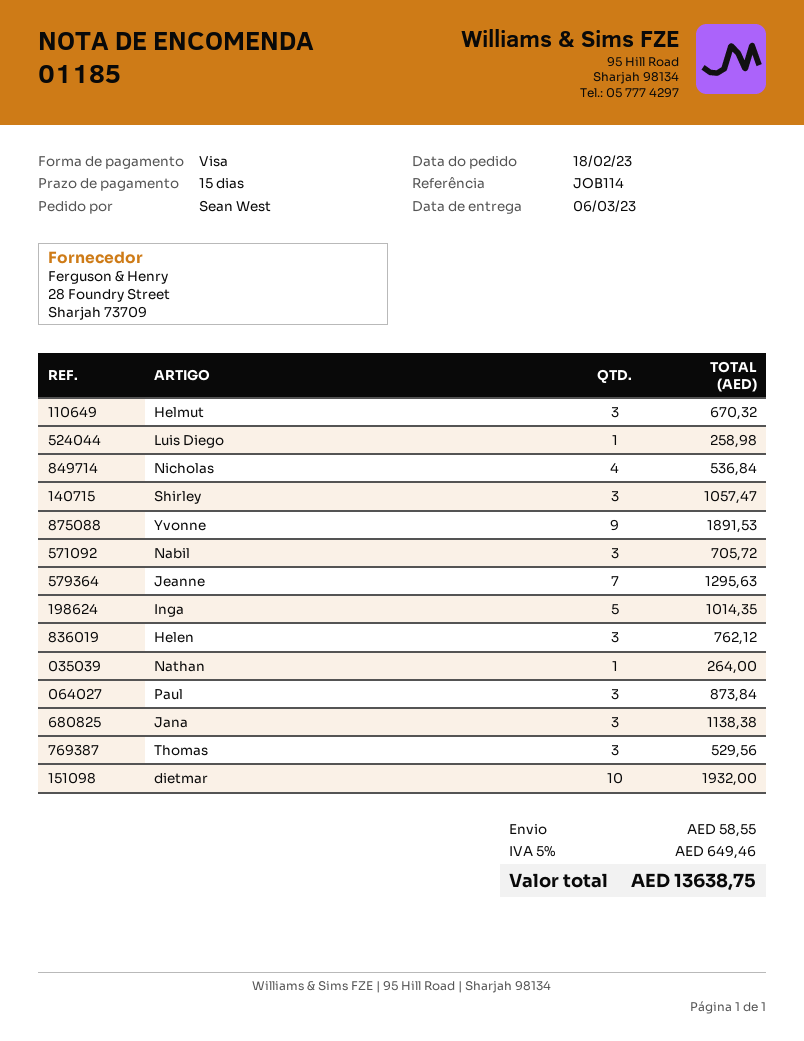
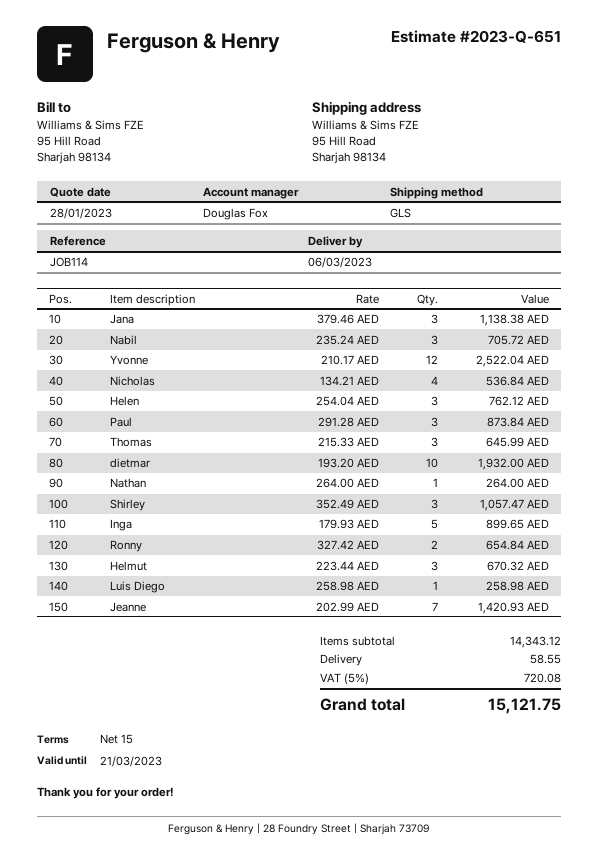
Yvonne: 9 for 1891.53 -> 12 for 2522.04
Jeanne: 7 for 1295.63 -> 7 for 1420.93
Inga: 5 for 1014.35 -> 5 for 899.65
Thomas: 3 for 529.56 -> 3 for 645.99
Ronny: none -> 2 for 654.84
tax: 5% = 649.46 -> 5% = 720.08
total: 13638.75 -> 15121.75

